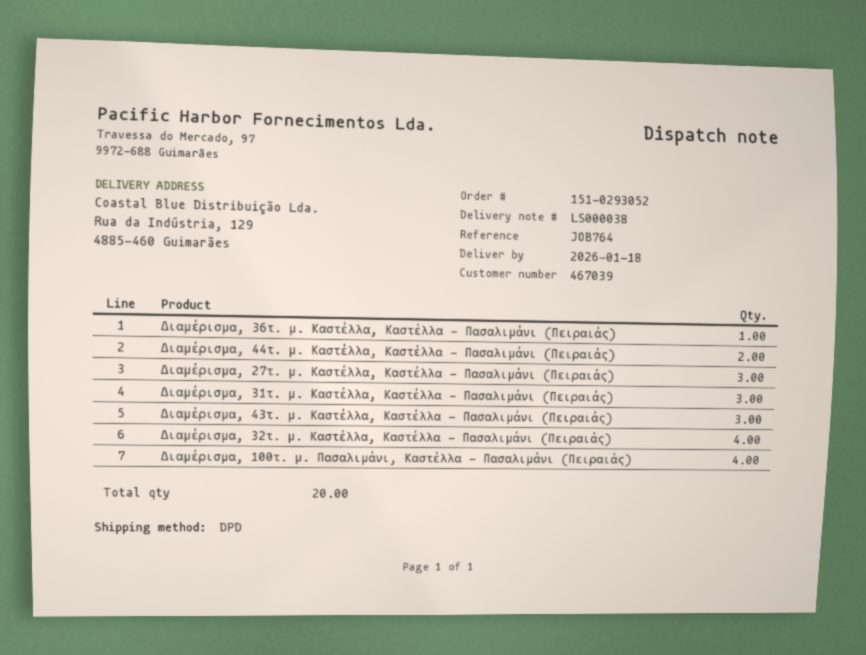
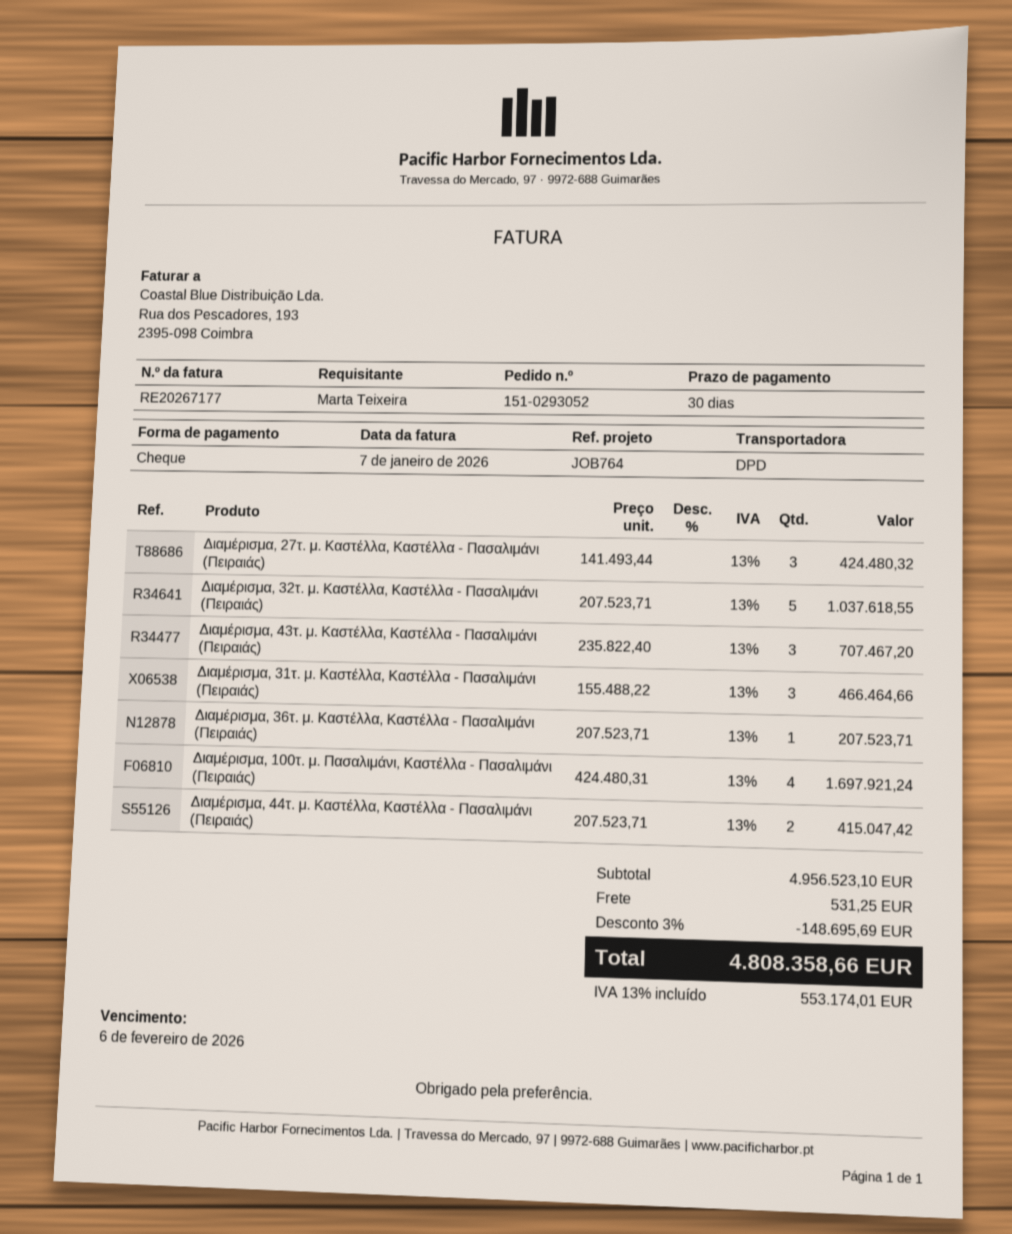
Διαμέρισμα, 32τ. μ. Καστέλλα, Καστέλλα - Πασαλιμάνι (Πειραιάς): 4 -> 5

